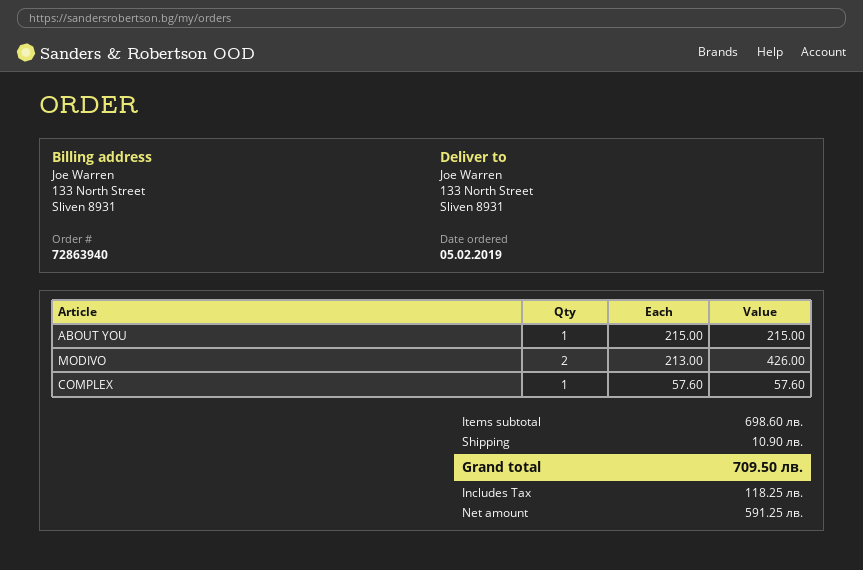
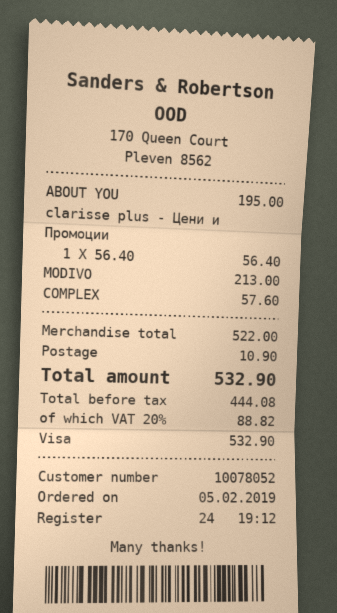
ABOUT YOU: 1 x 215.00 = 215.00 -> 1 x 195.00 = 195.00
MODIVO: 2 x 213.00 = 426.00 -> 1 x 213.00 = 213.00
clarisse plus - Цени и Промоции: none -> 1 x 56.40 = 56.40
subtotal: 698.60 -> 522.00
net: 591.25 -> 444.08
tax: 118.25 -> 88.82
total: 709.50 -> 532.90

